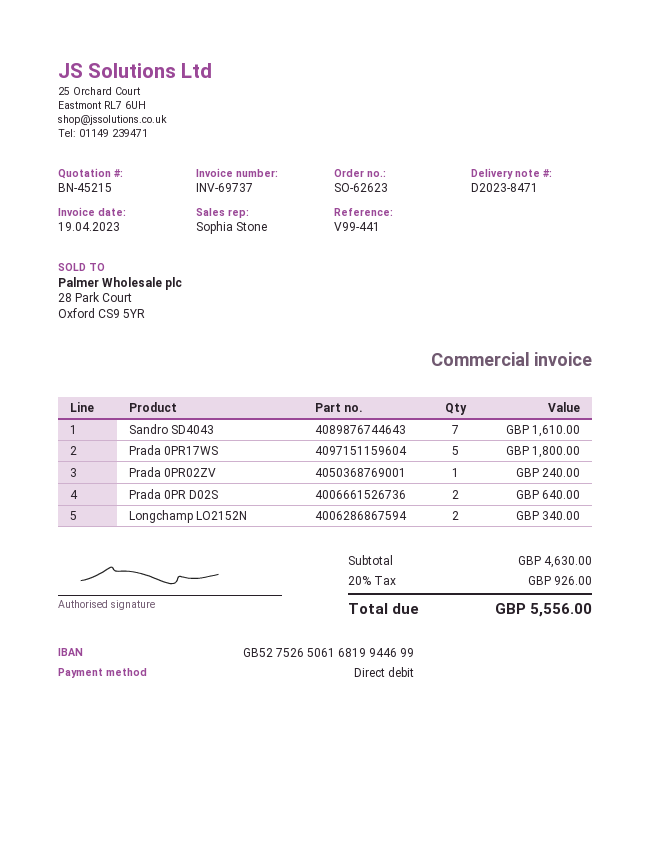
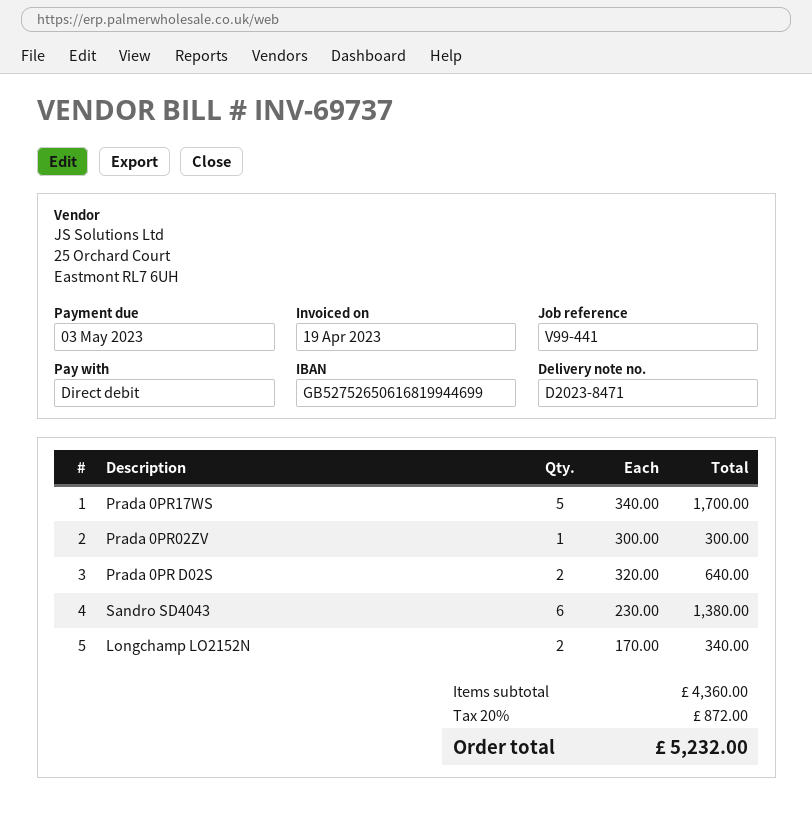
Sandro SD4043: 7 for 1610.00 -> 6 for 1380.00
Prada 0PR17WS: 5 for 1800.00 -> 5 for 1700.00
Prada 0PR02ZV: 1 for 240.00 -> 1 for 300.00
subtotal: 4630.00 -> 4360.00
tax: 20% = 926.00 -> 20% = 872.00
total: 5556.00 -> 5232.00

